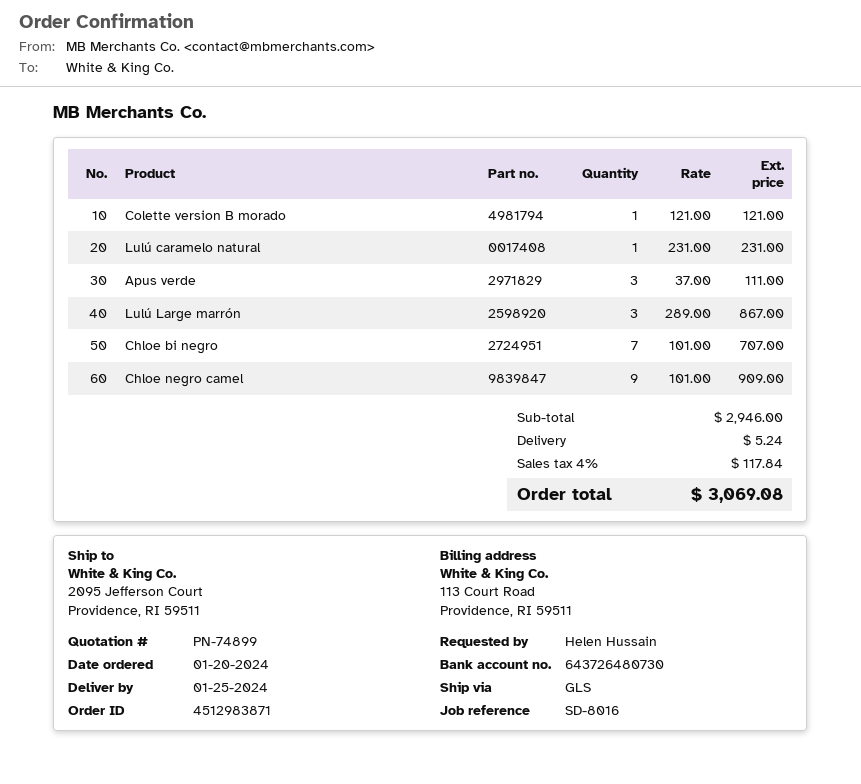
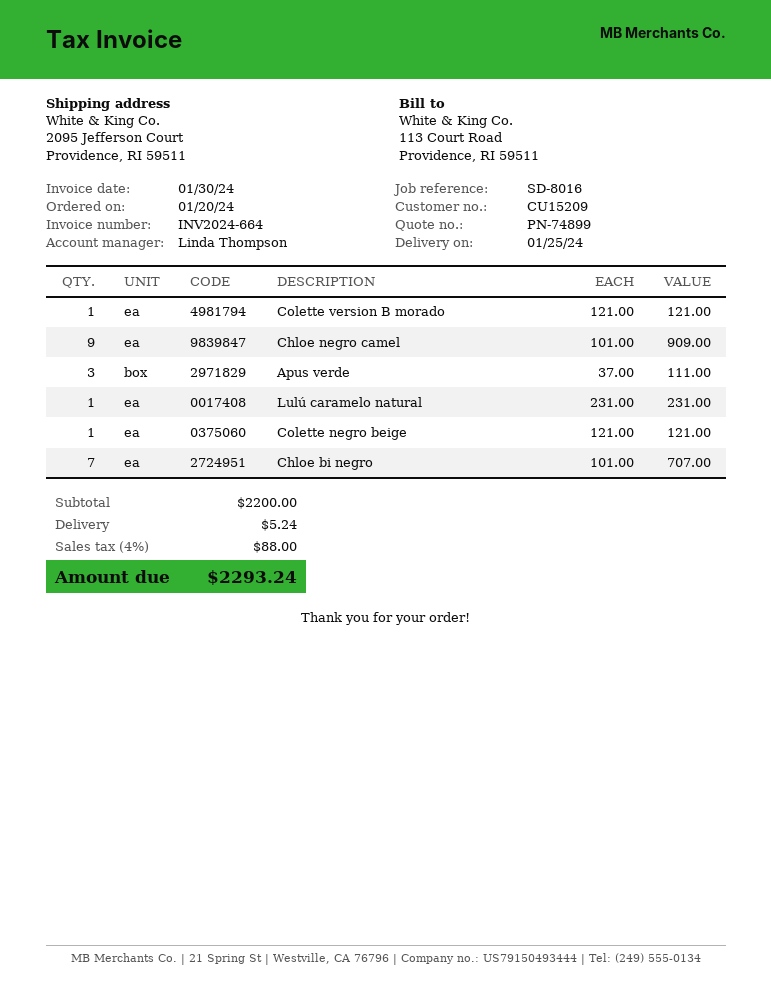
Lulú Large marrón: 3 x 289.00 = 867.00 -> none
Colette negro beige: none -> 1 x 121.00 = 121.00
subtotal: 2946.00 -> 2200.00
tax: 4% = 117.84 -> 4% = 88.00
total: 3069.08 -> 2293.24

